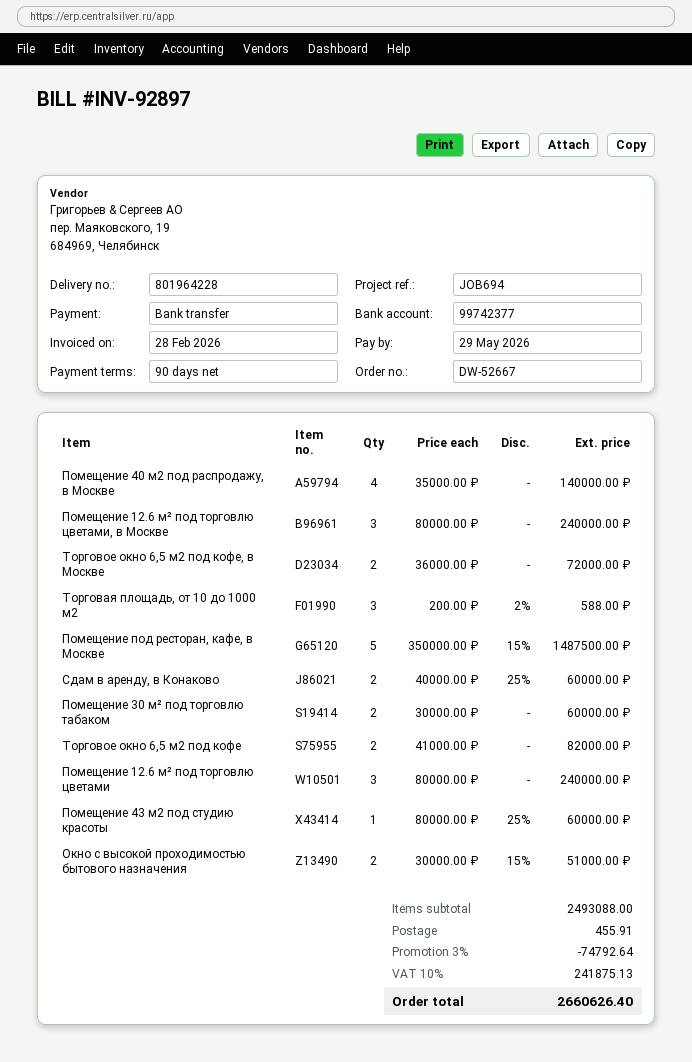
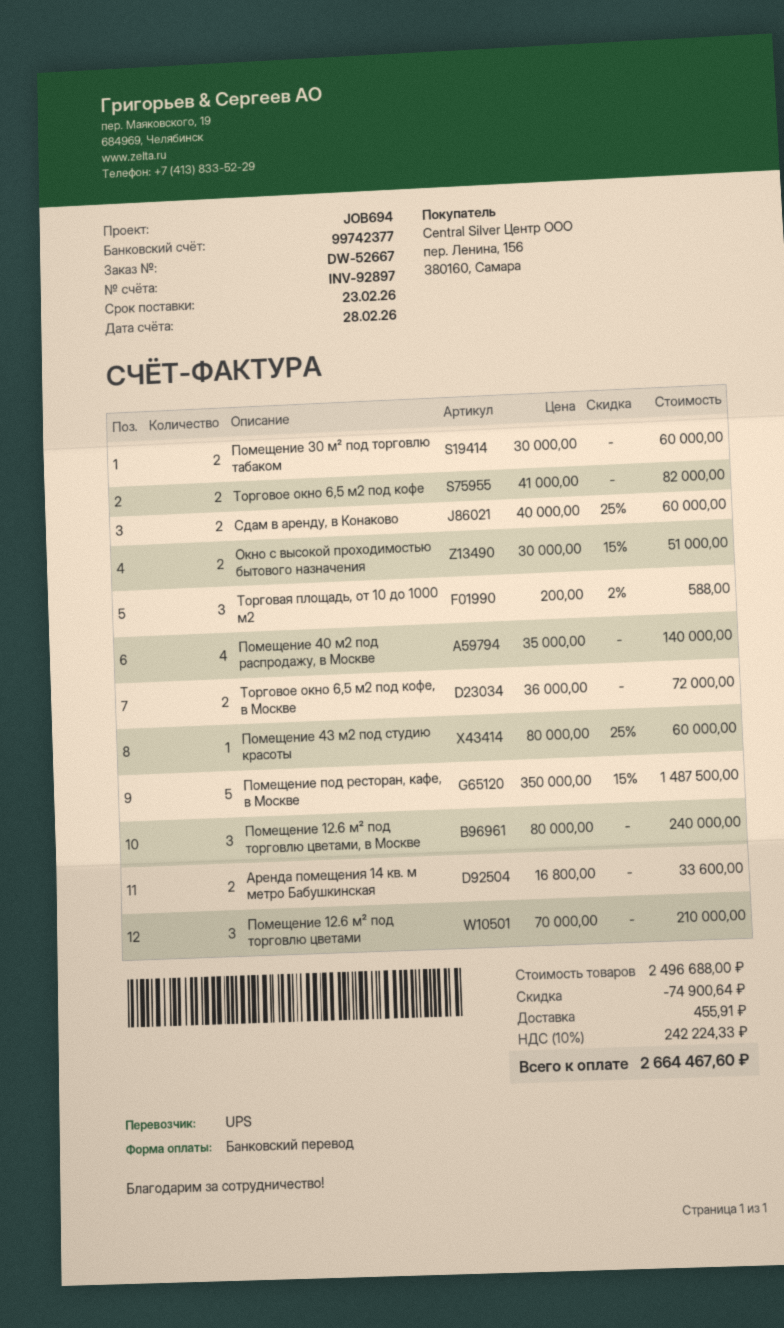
Помещение 12.6 м² под торговлю цветами: 3 x 80000.00 = 240000.00 -> 3 x 70000.00 = 210000.00
Аренда помещения 14 кв. м метро Бабушкинская: none -> 2 x 16800.00 = 33600.00
subtotal: 2493088.00 -> 2496688.00
discount: 74792.64 -> 74900.64
tax: 10% = 241875.13 -> 10% = 242224.33
total: 2660626.40 -> 2664467.60

